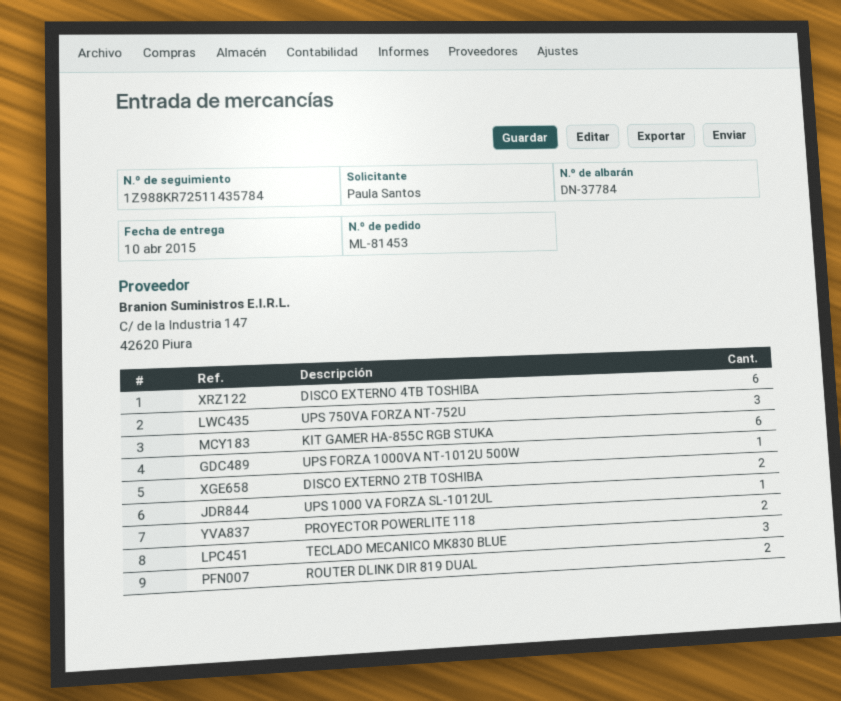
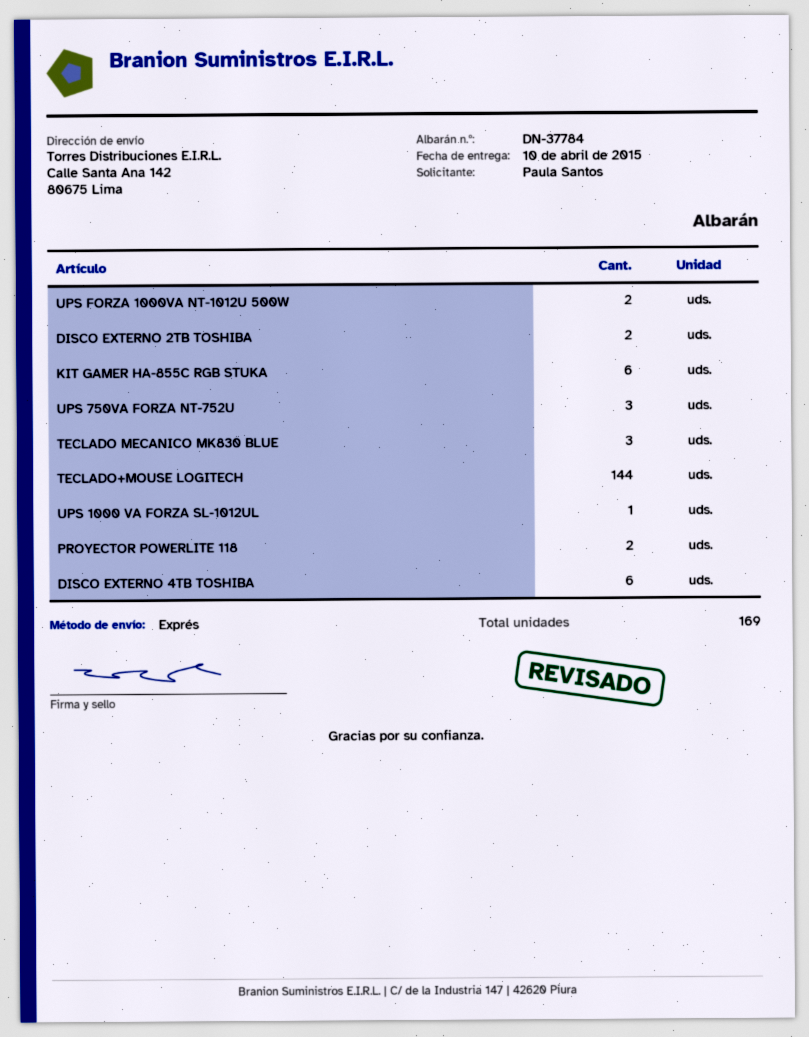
UPS FORZA 1000VA NT-1012U 500W: 1 -> 2
ROUTER DLINK DIR 819 DUAL: 2 -> none
TECLADO+MOUSE LOGITECH: none -> 144

